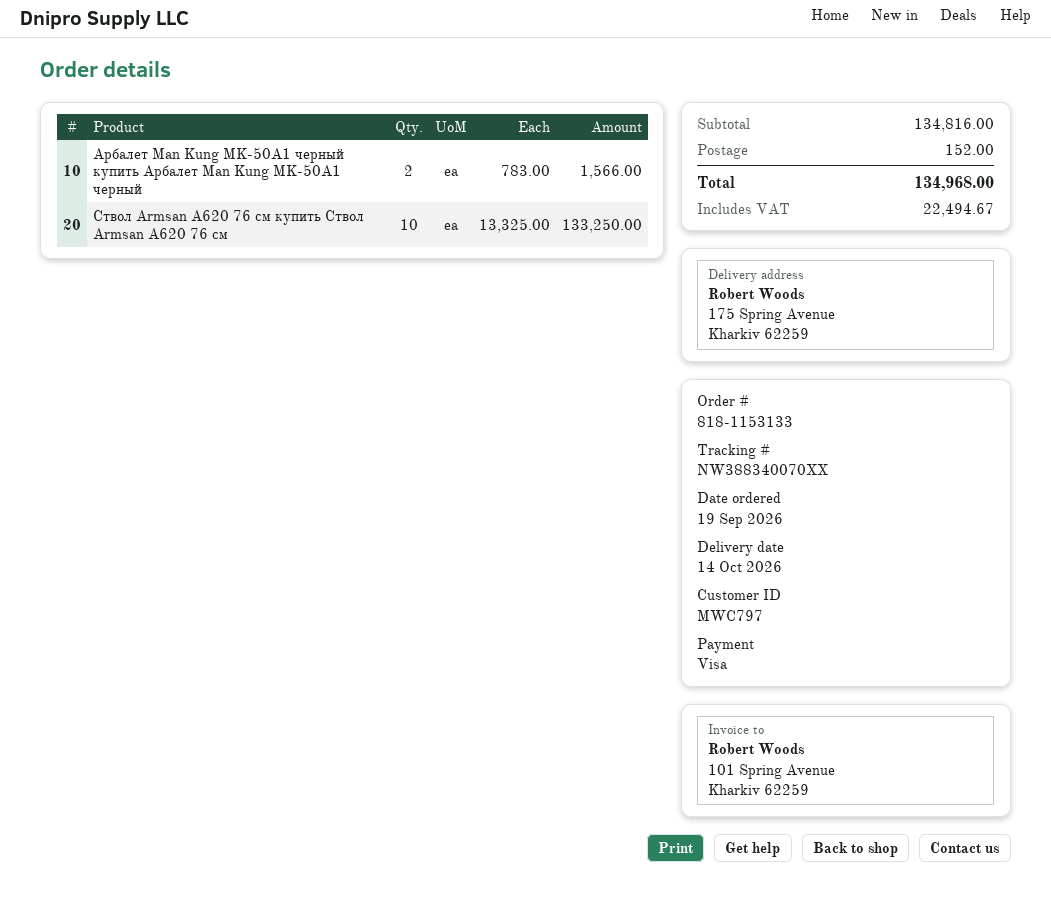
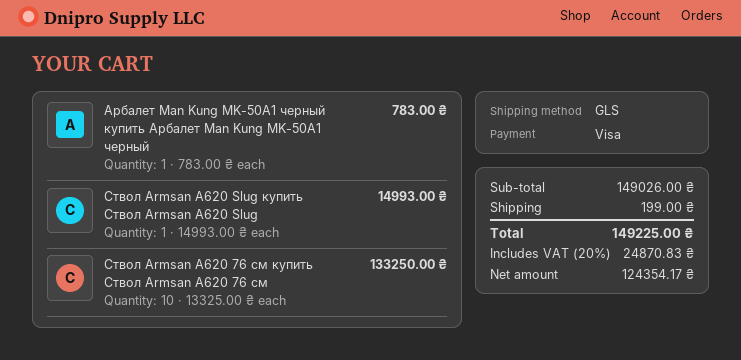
Арбалет Man Kung MK-50А1 черный купить Арбалет Man Kung MK-50А1 черный: 2 x 783.00 = 1566.00 -> 1 x 783.00 = 783.00
Ствол Armsan A620 Slug купить Ствол Armsan A620 Slug: none -> 1 x 14993.00 = 14993.00
subtotal: 134816.00 -> 149026.00
shipping: 152.00 -> 199.00
tax: 22494.67 -> 24870.83
total: 134968.00 -> 149225.00

